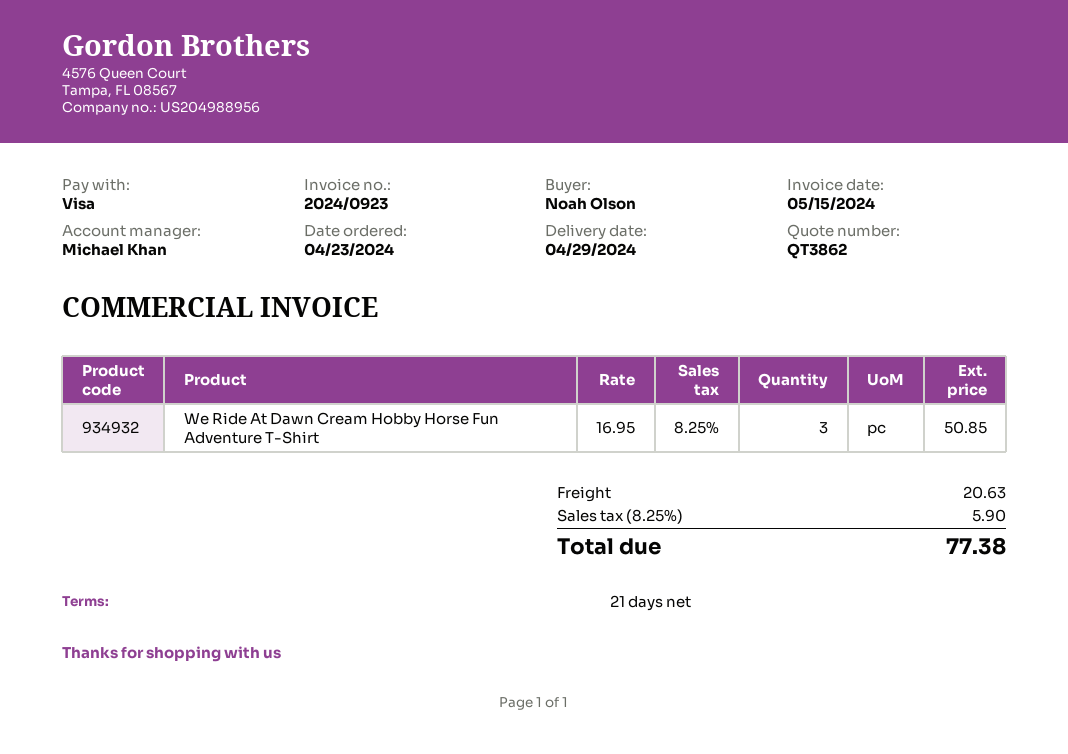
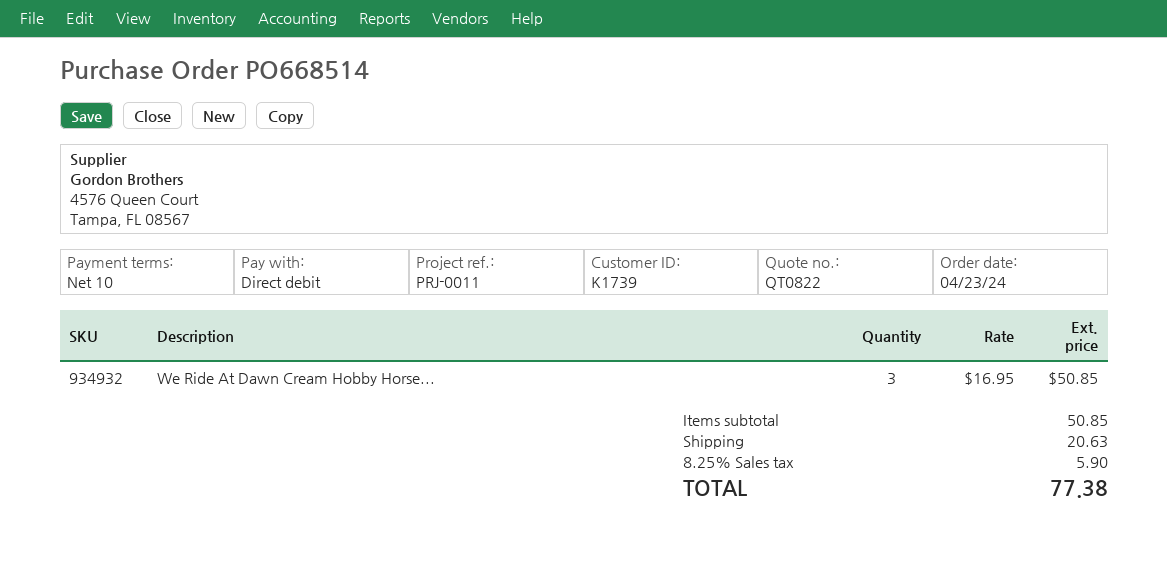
quote number: QT3862 -> QT0822
payment terms: 21 days -> 10 days
payment method: Visa -> direct debit

